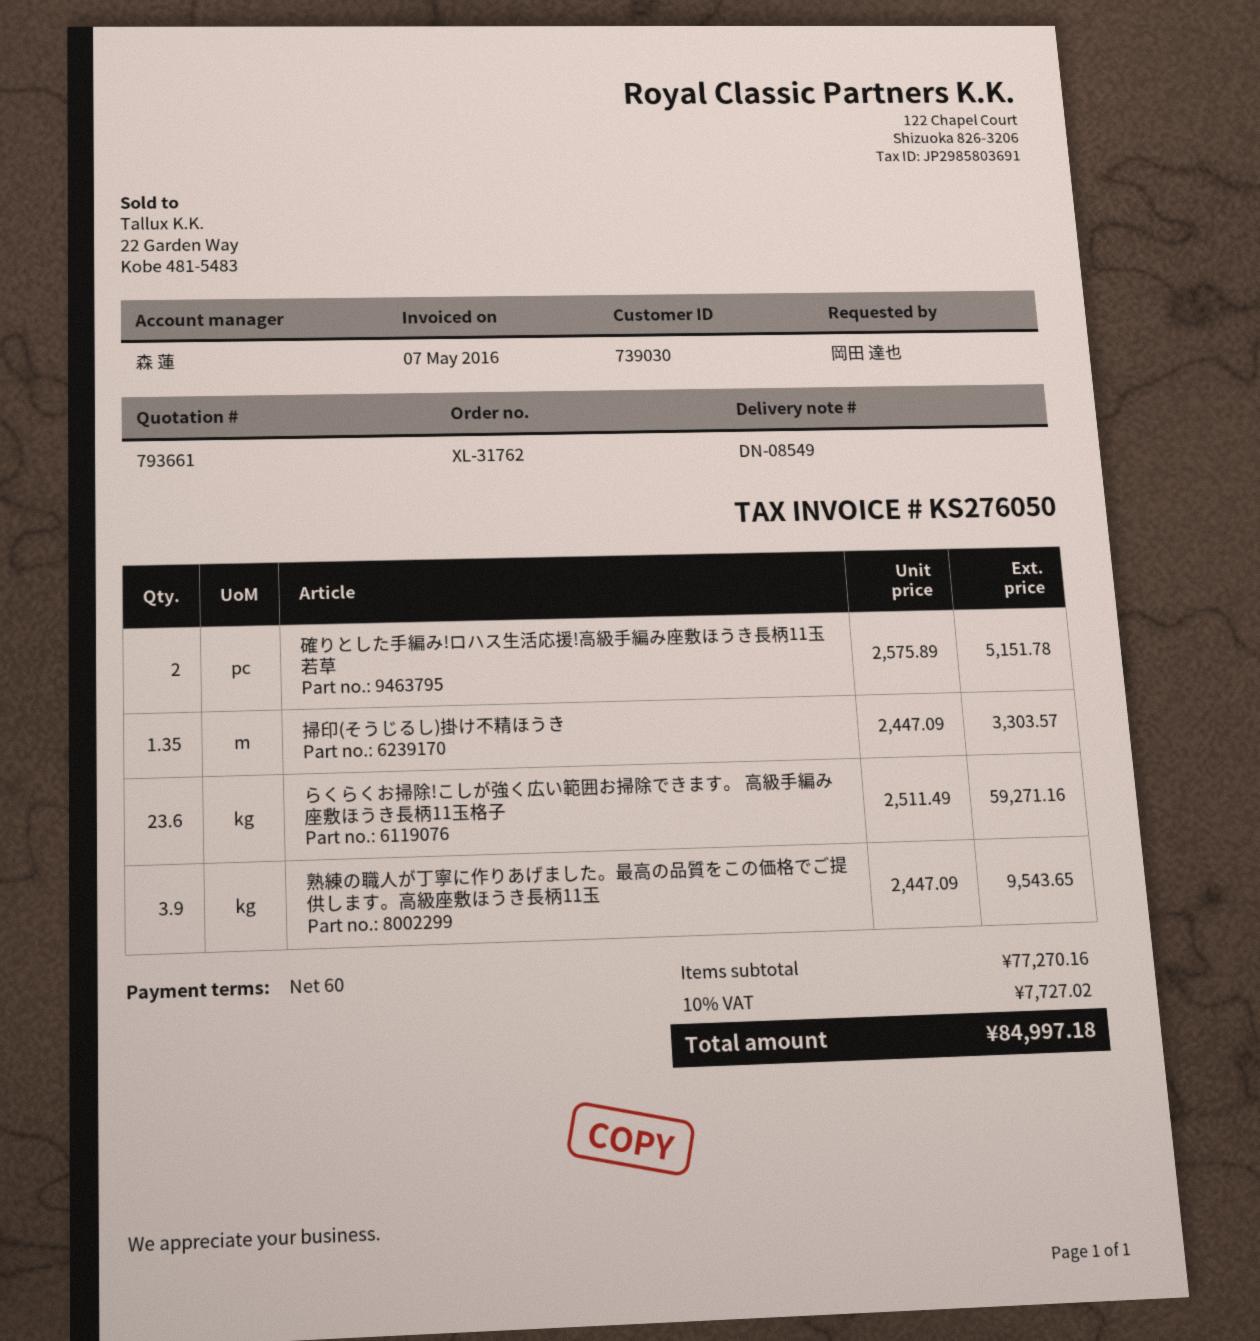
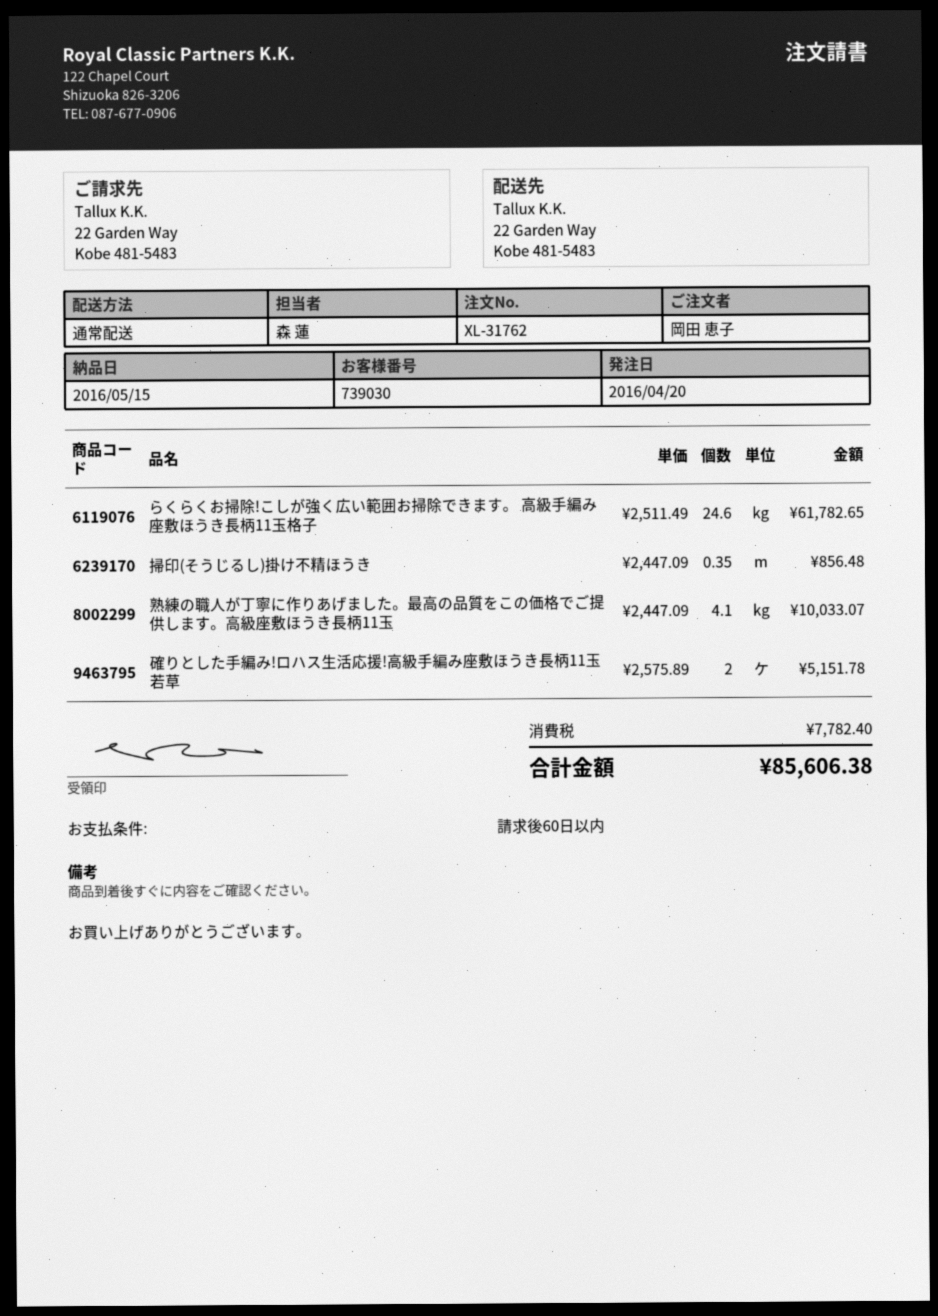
ordered by: 岡田 達也 -> 岡田 恵子
掃印(そうじるし)掛け不精ほうき: 1.35 x 2447.09 = 3303.57 -> 0.35 x 2447.09 = 856.48
らくらくお掃除!こしが強く広い範囲お掃除できます。 高級手編み座敷ほうき長柄11玉格子: 23.6 x 2511.49 = 59271.16 -> 24.6 x 2511.49 = 61782.65
熟練の職人が丁寧に作りあげました。最高の品質をこの価格でご提供します。高級座敷ほうき長柄11玉: 3.9 x 2447.09 = 9543.65 -> 4.1 x 2447.09 = 10033.07
tax: 7727.02 -> 7782.40
total: 84997.18 -> 85606.38

